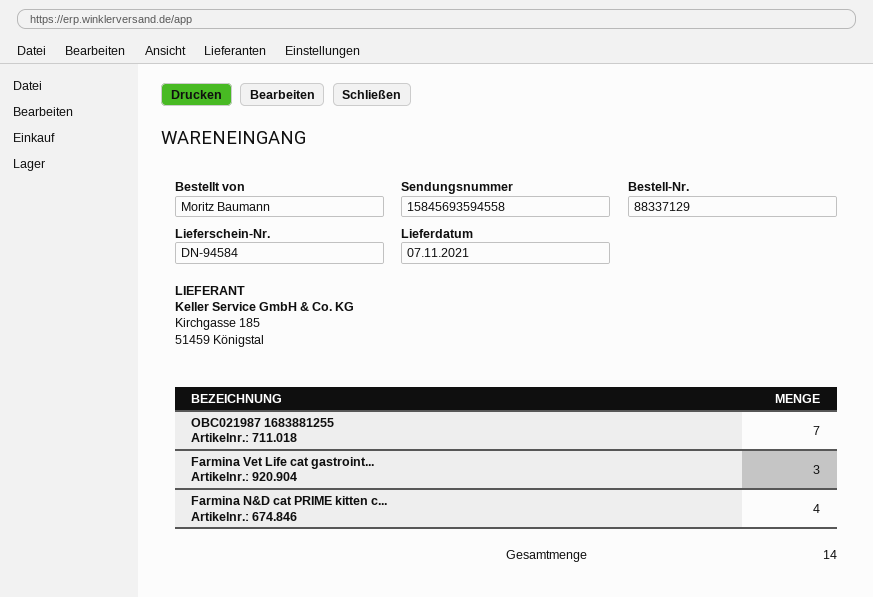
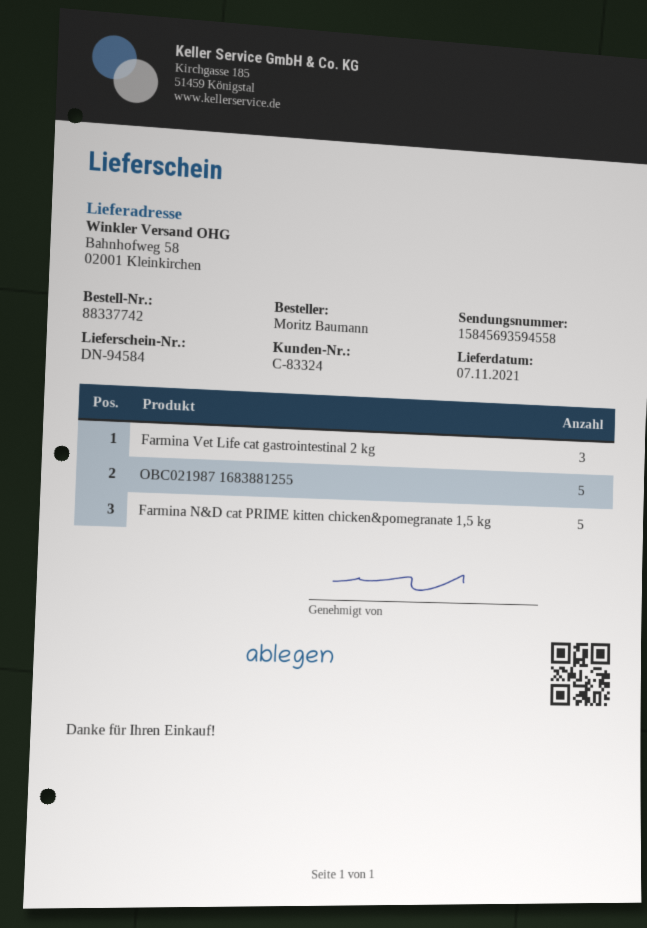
order number: 88337129 -> 88337742
OBC021987 1683881255: 7 -> 5
Farmina N&D cat PRIME kitten c...: 4 -> 5

